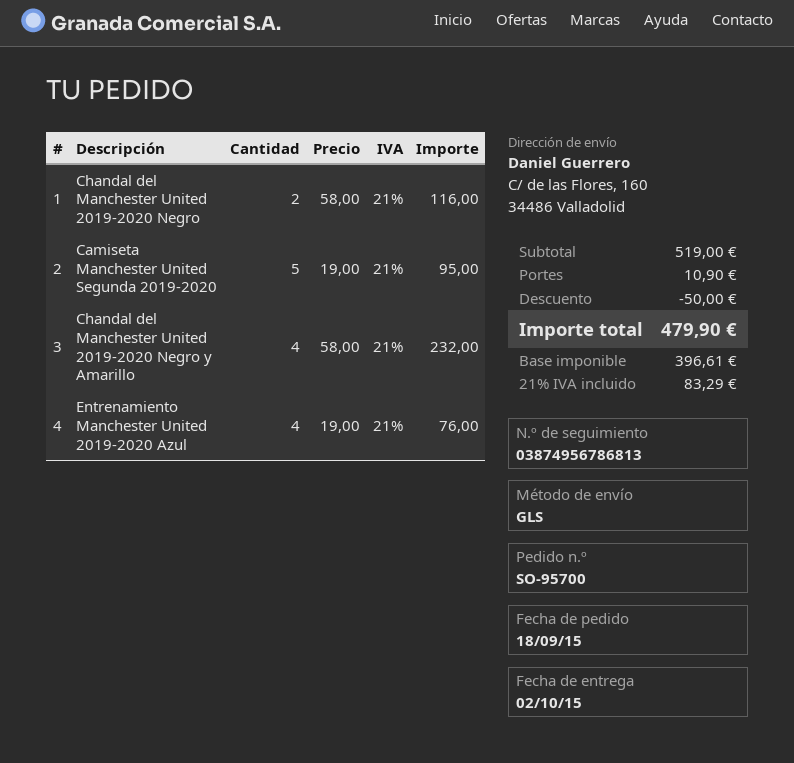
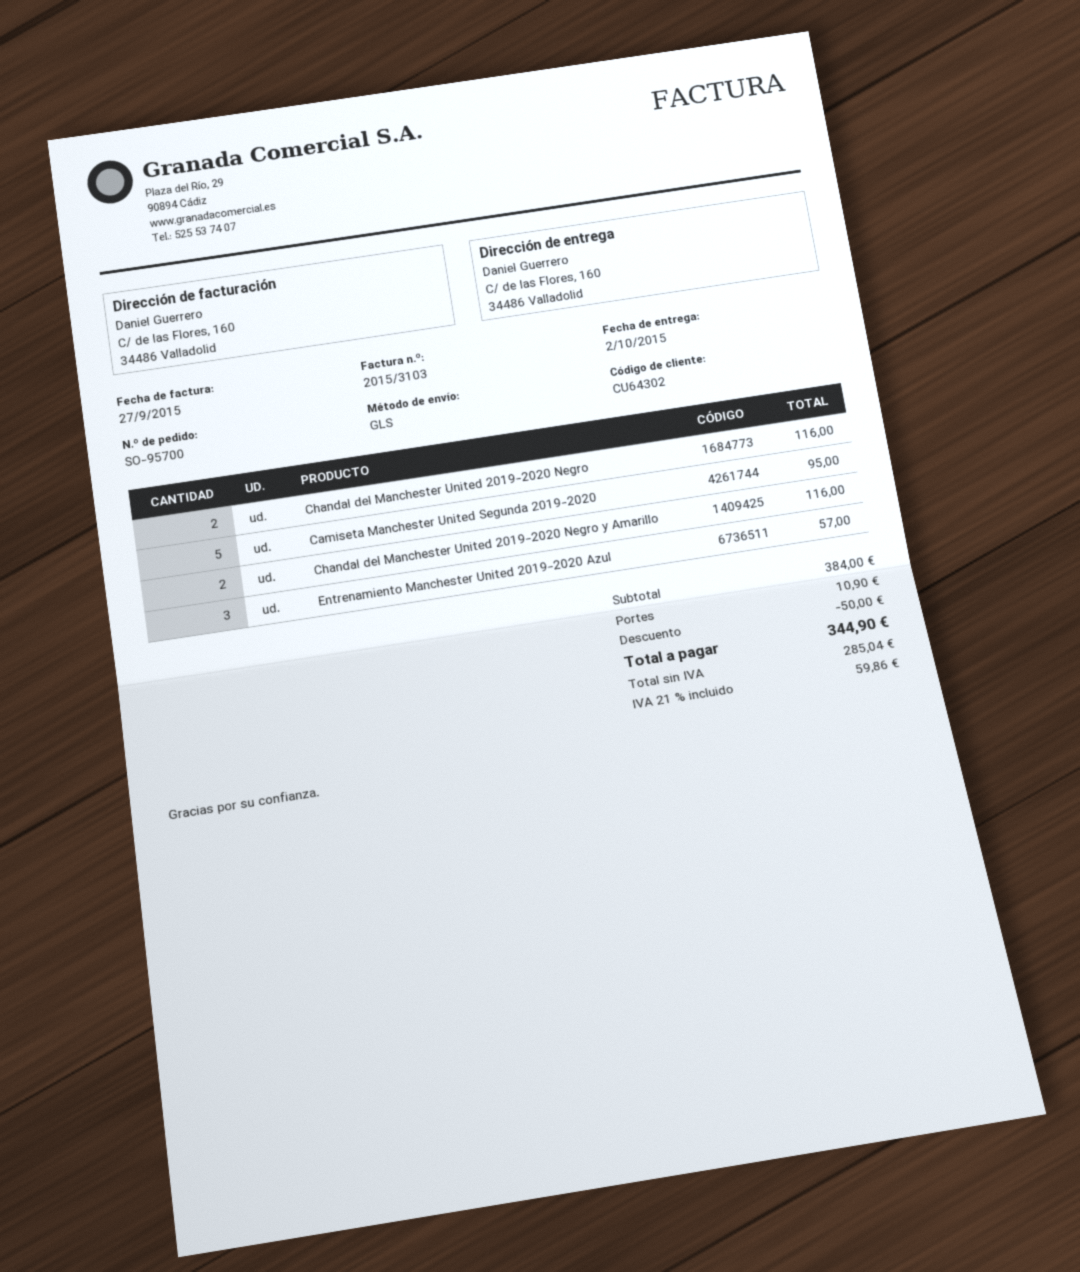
Chandal del Manchester United 2019-2020 Negro y Amarillo: 4 for 232.00 -> 2 for 116.00
Entrenamiento Manchester United 2019-2020 Azul: 4 for 76.00 -> 3 for 57.00
subtotal: 519.00 -> 384.00
net: 396.61 -> 285.04
tax: 21% = 83.29 -> 21% = 59.86
total: 479.90 -> 344.90

